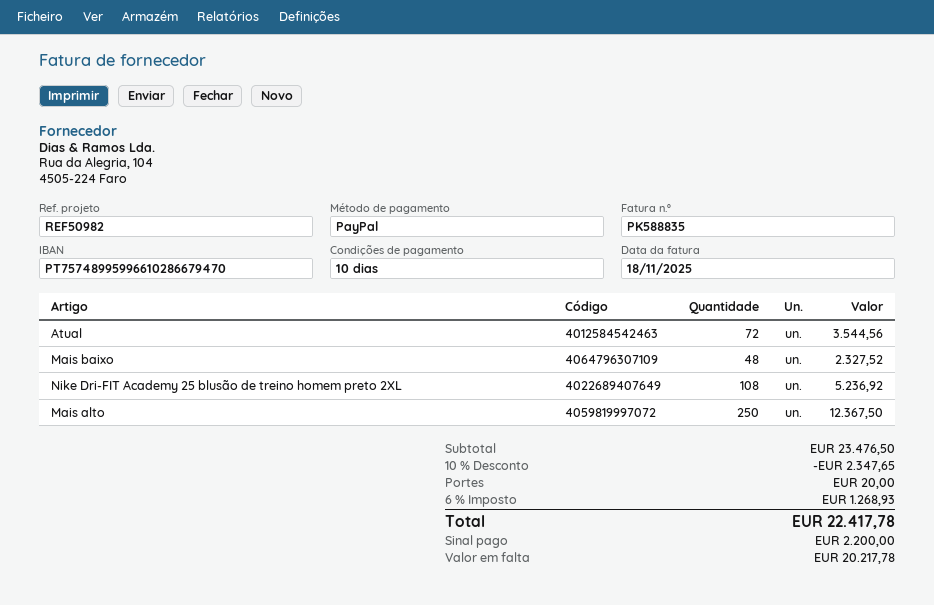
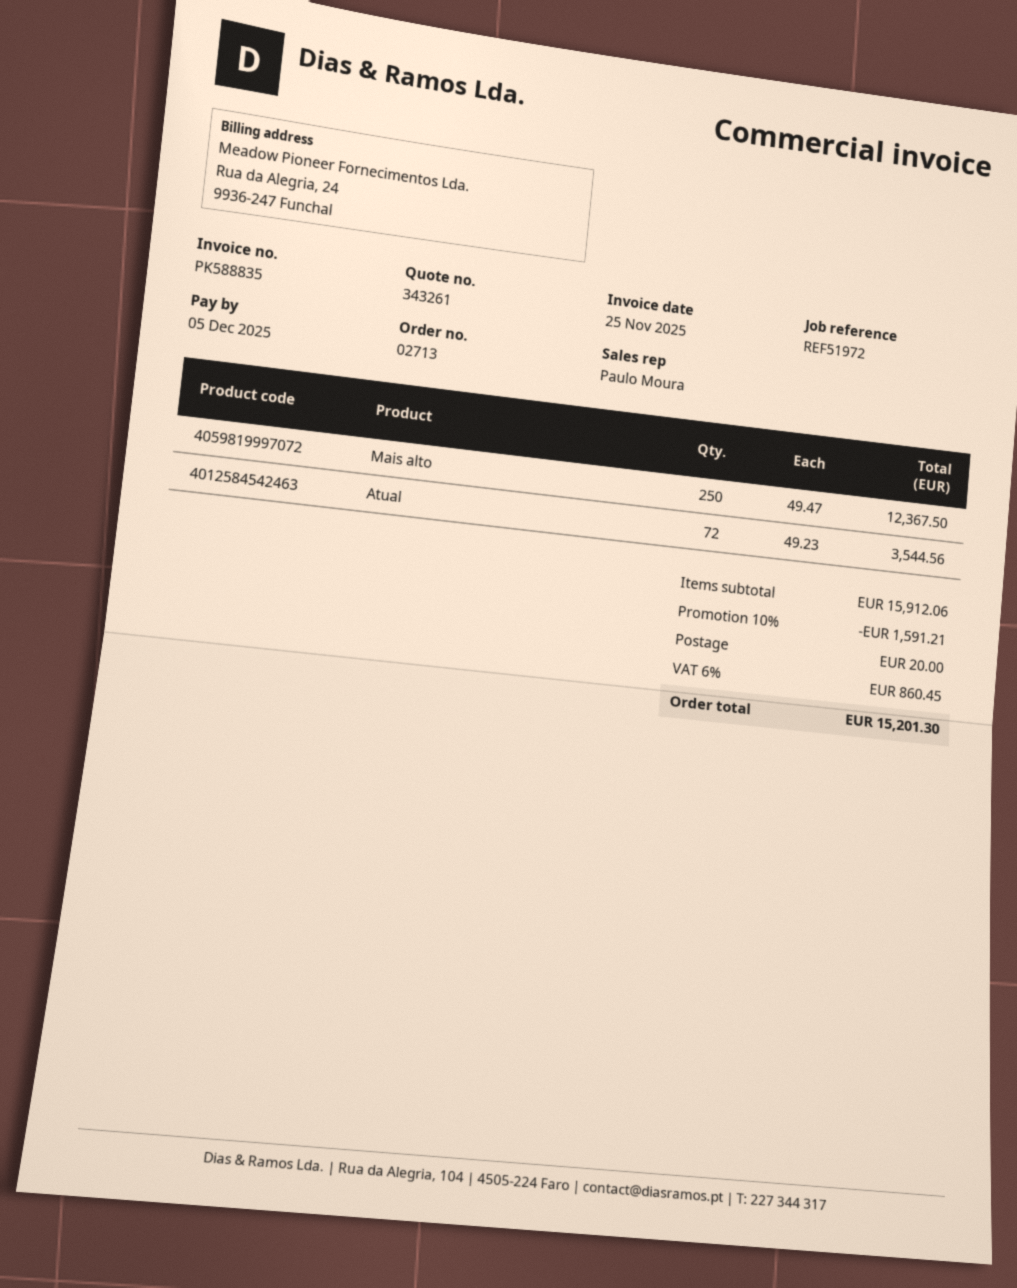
invoice date: 2025-11-18 -> 2025-11-25
reference: REF50982 -> REF51972
Mais baixo: 48 for 2327.52 -> none
Nike Dri-FIT Academy 25 blusão de treino homem preto 2XL: 108 for 5236.92 -> none
subtotal: 23476.50 -> 15912.06
discount: 10% = 2347.65 -> 10% = 1591.21
tax: 6% = 1268.93 -> 6% = 860.45
total: 22417.78 -> 15201.30

